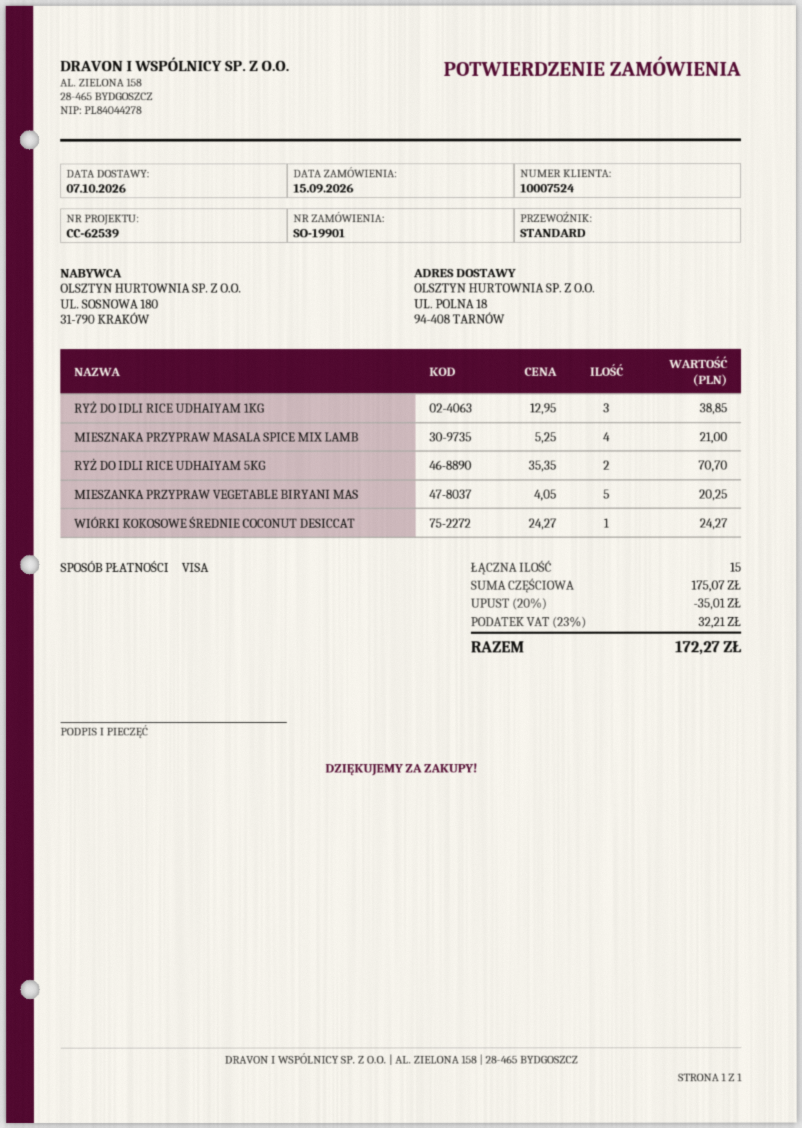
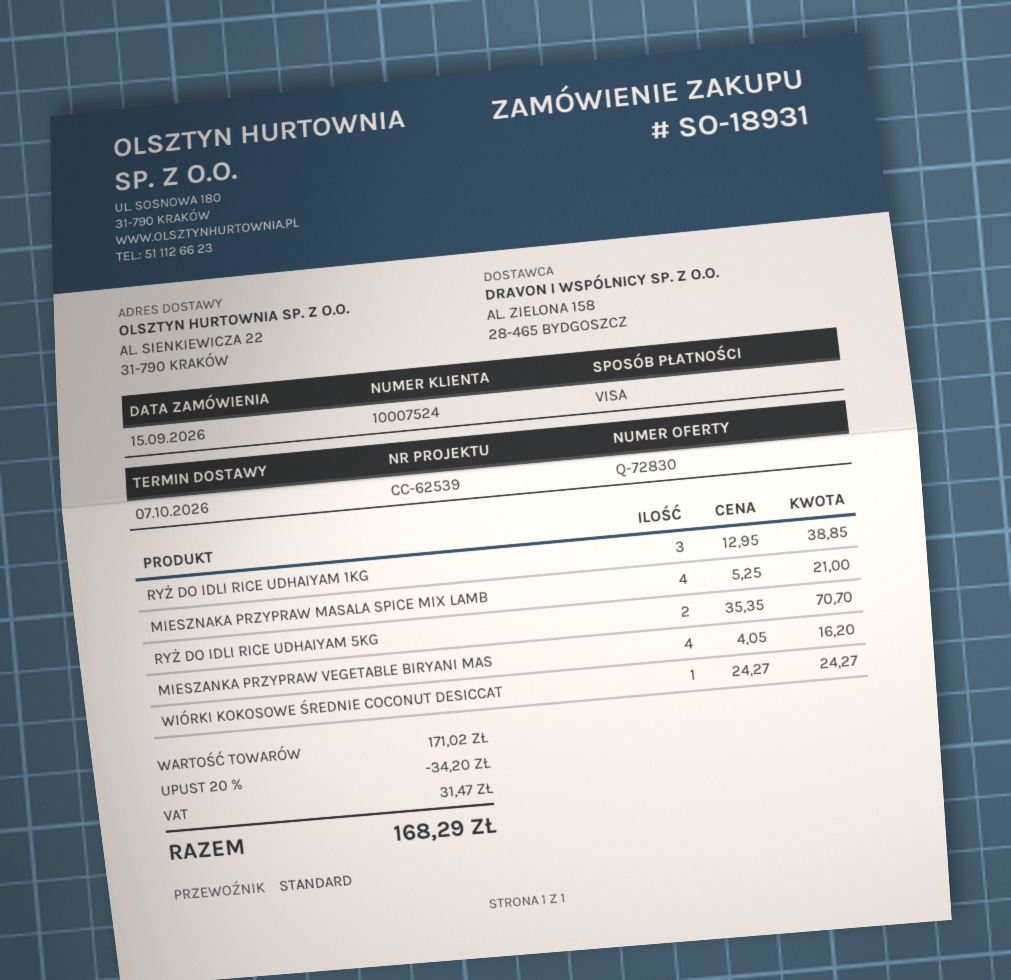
order number: SO-19901 -> SO-18931
ship to: UL. POLNA 18, 94-408 TARNÓW -> AL. SIENKIEWICZA 22, 31-790 KRAKÓW
MIESZANKA PRZYPRAW VEGETABLE BIRYANI MAS: 5 x 4.05 = 20.25 -> 4 x 4.05 = 16.20
subtotal: 175.07 -> 171.02
discount: 20% = 35.01 -> 20% = 34.20
tax: 32.21 -> 31.47
total: 172.27 -> 168.29

